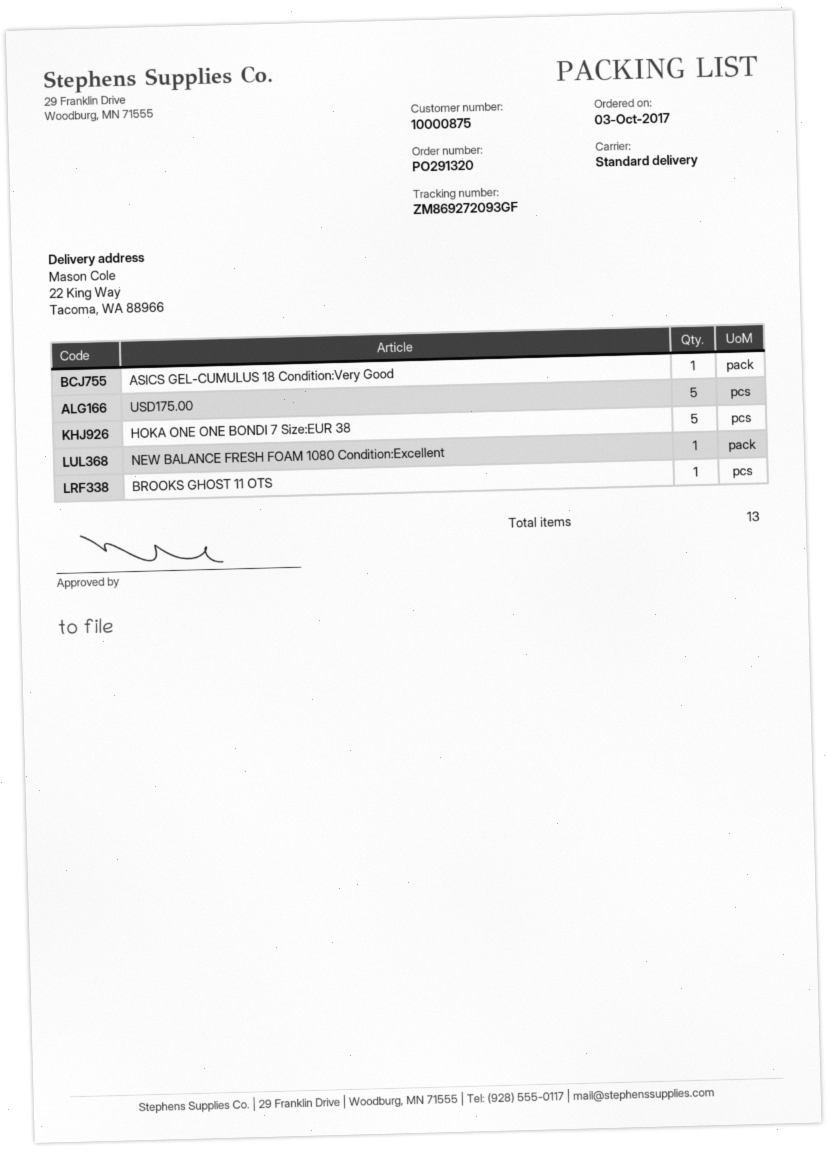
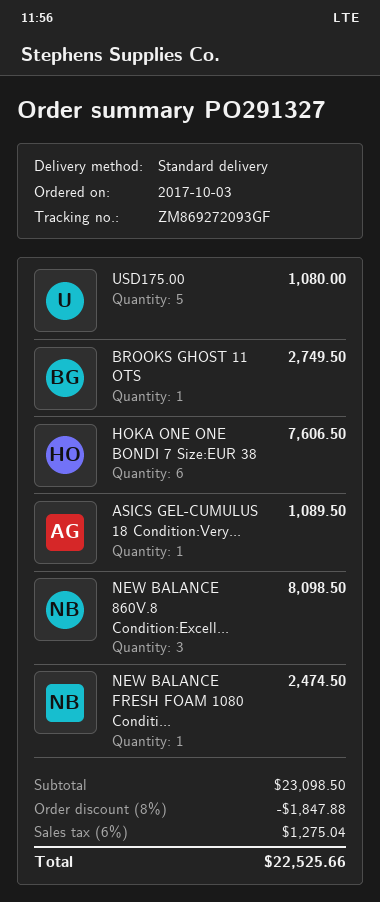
order number: PO291320 -> PO291327
HOKA ONE ONE BONDI 7 Size:EUR 38: 5 -> 6
NEW BALANCE 860V.8 Condition:Excell...: none -> 3

